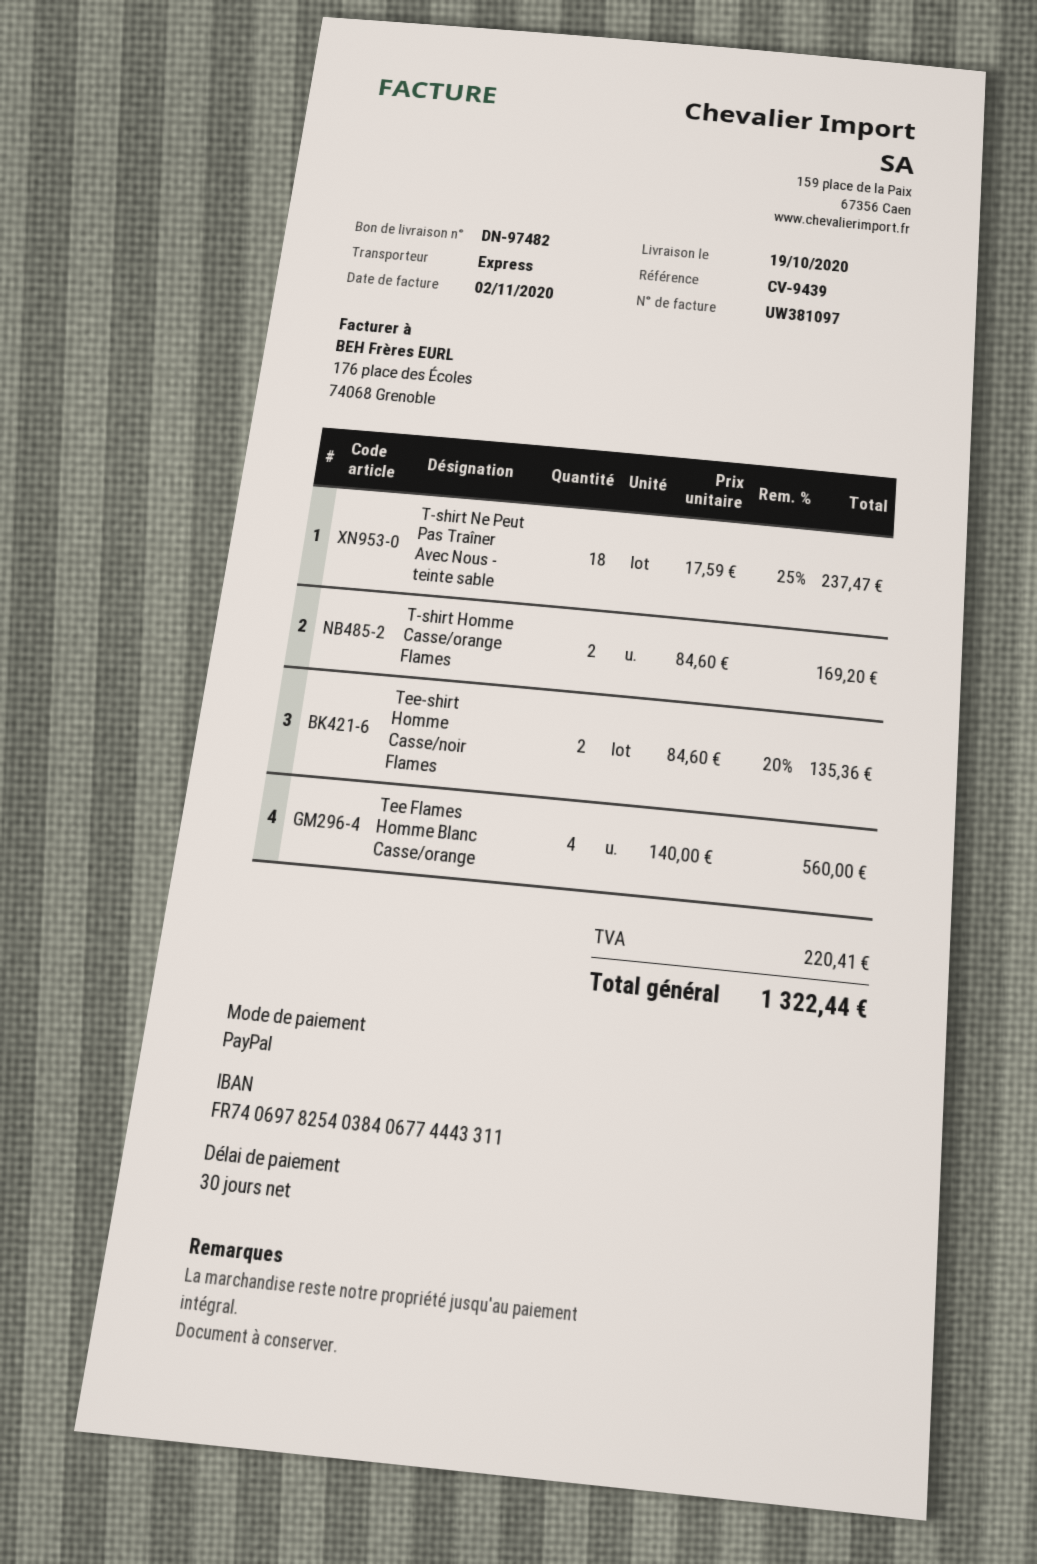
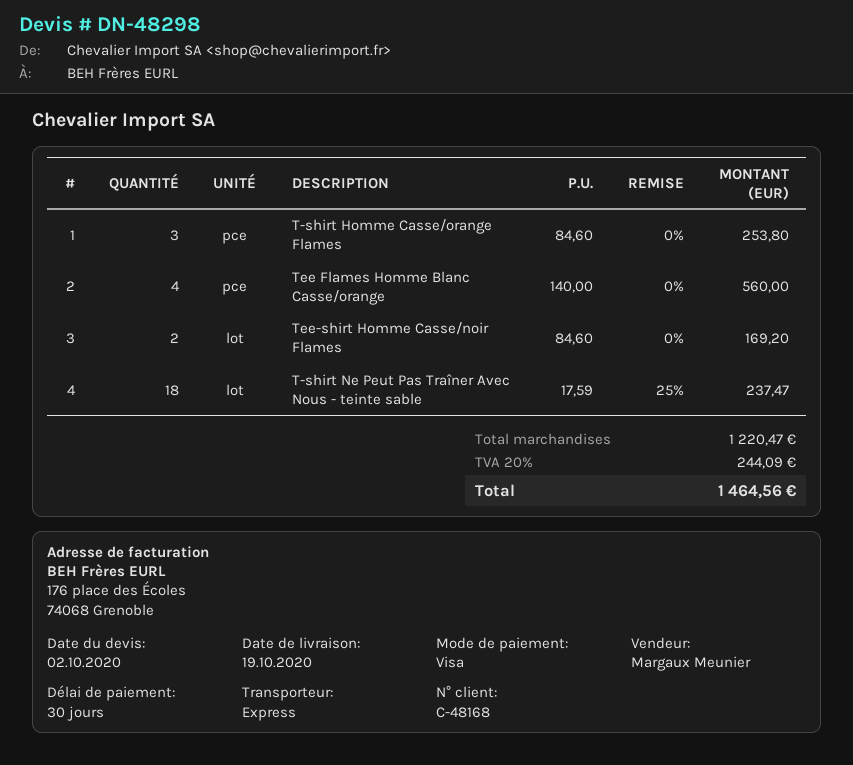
payment method: PayPal -> Visa
T-shirt Homme Casse/orange Flames: 2 x 84.60 = 169.20 -> 3 x 84.60 = 253.80
Tee-shirt Homme Casse/noir Flames: 2 x 84.60 - 20% = 135.36 -> 2 x 84.60 = 169.20
tax: 220.41 -> 244.09
total: 1322.44 -> 1464.56

